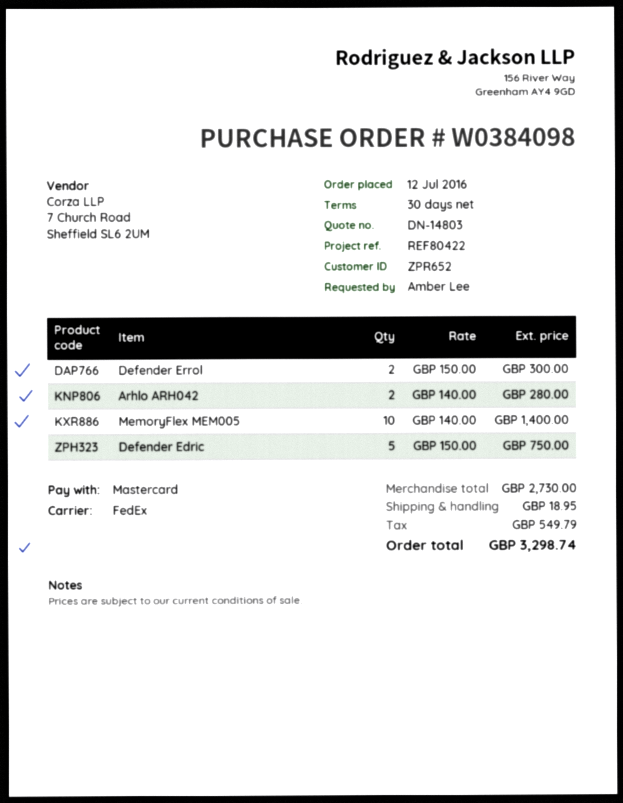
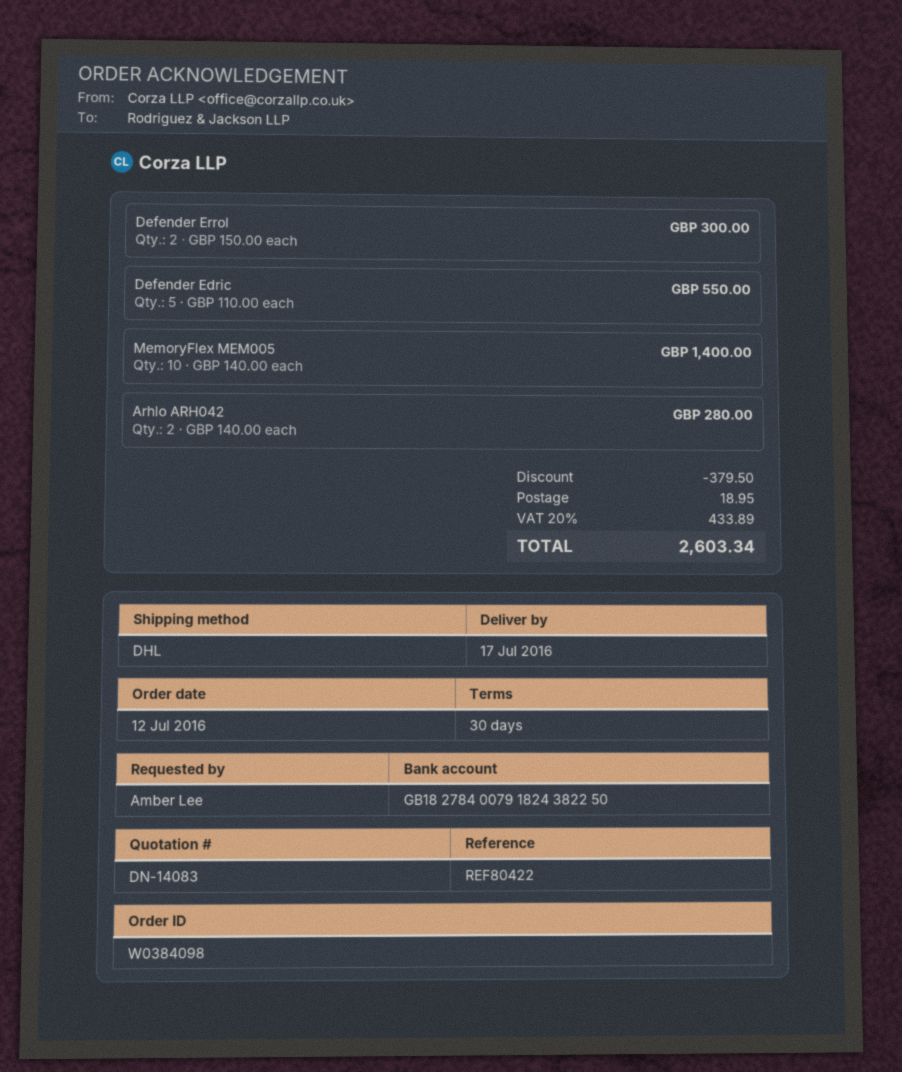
quote number: DN-14803 -> DN-14083
shipping method: FedEx -> DHL
Defender Edric: 5 x 150.00 = 750.00 -> 5 x 110.00 = 550.00
discount: none -> 379.50
tax: 549.79 -> 433.89
total: 3298.74 -> 2603.34

